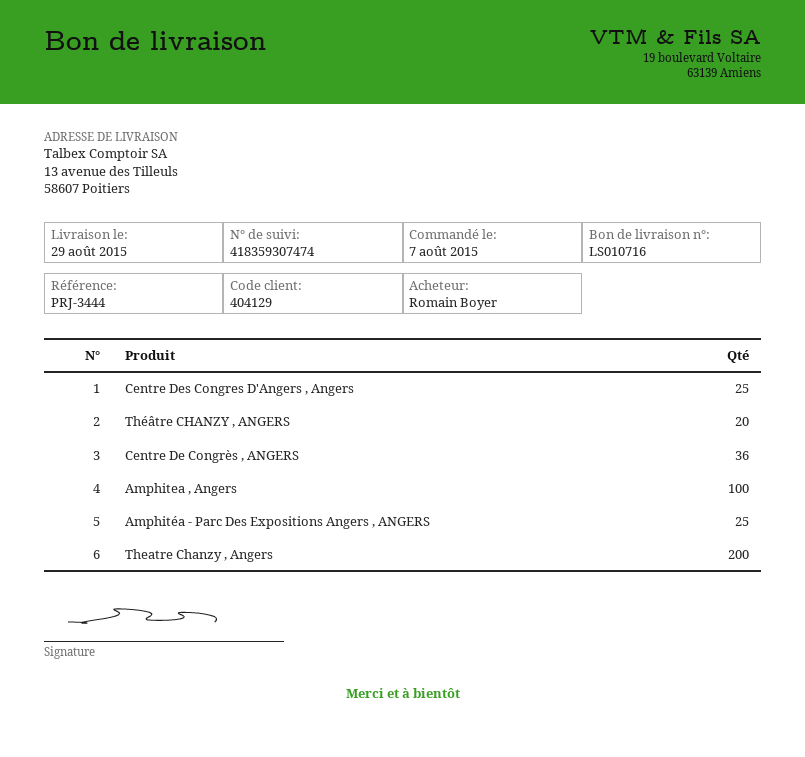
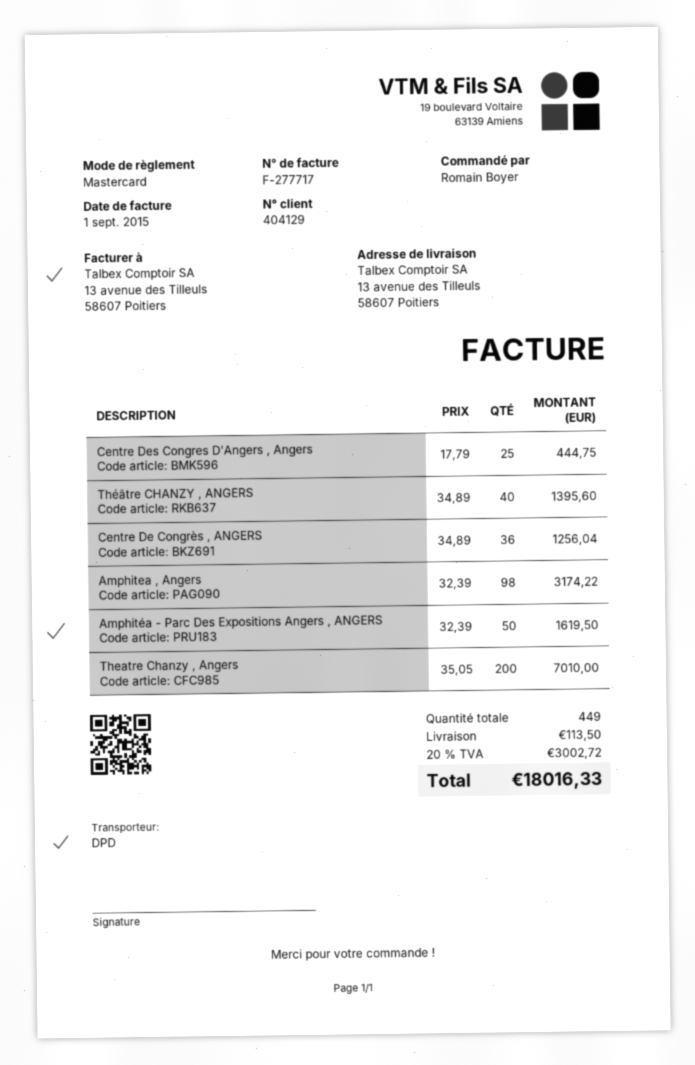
Théâtre CHANZY , ANGERS: 20 -> 40
Amphitea , Angers: 100 -> 98
Amphitéa - Parc Des Expositions Angers , ANGERS: 25 -> 50

